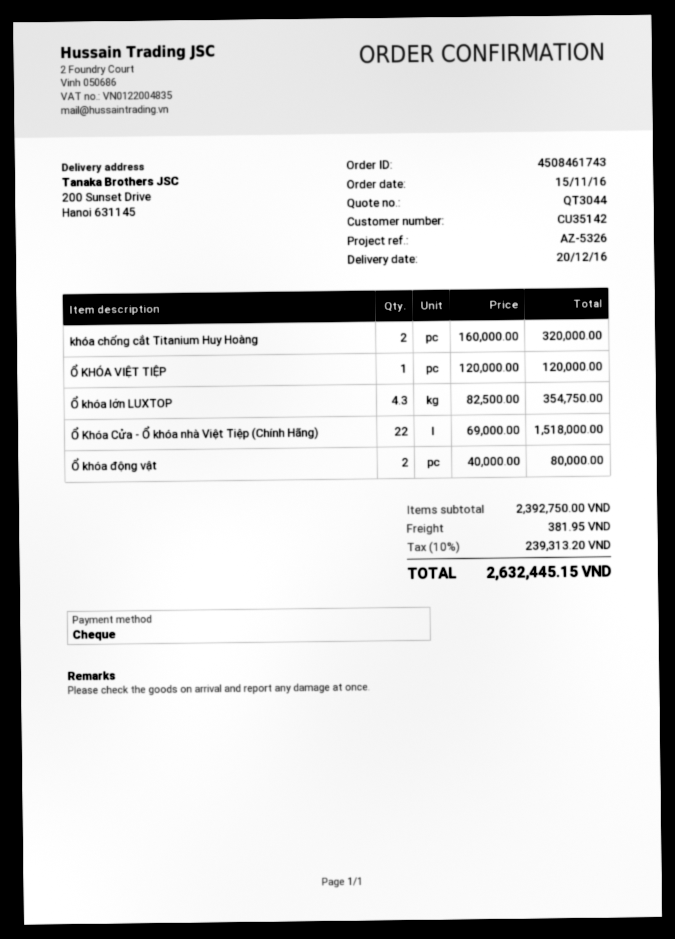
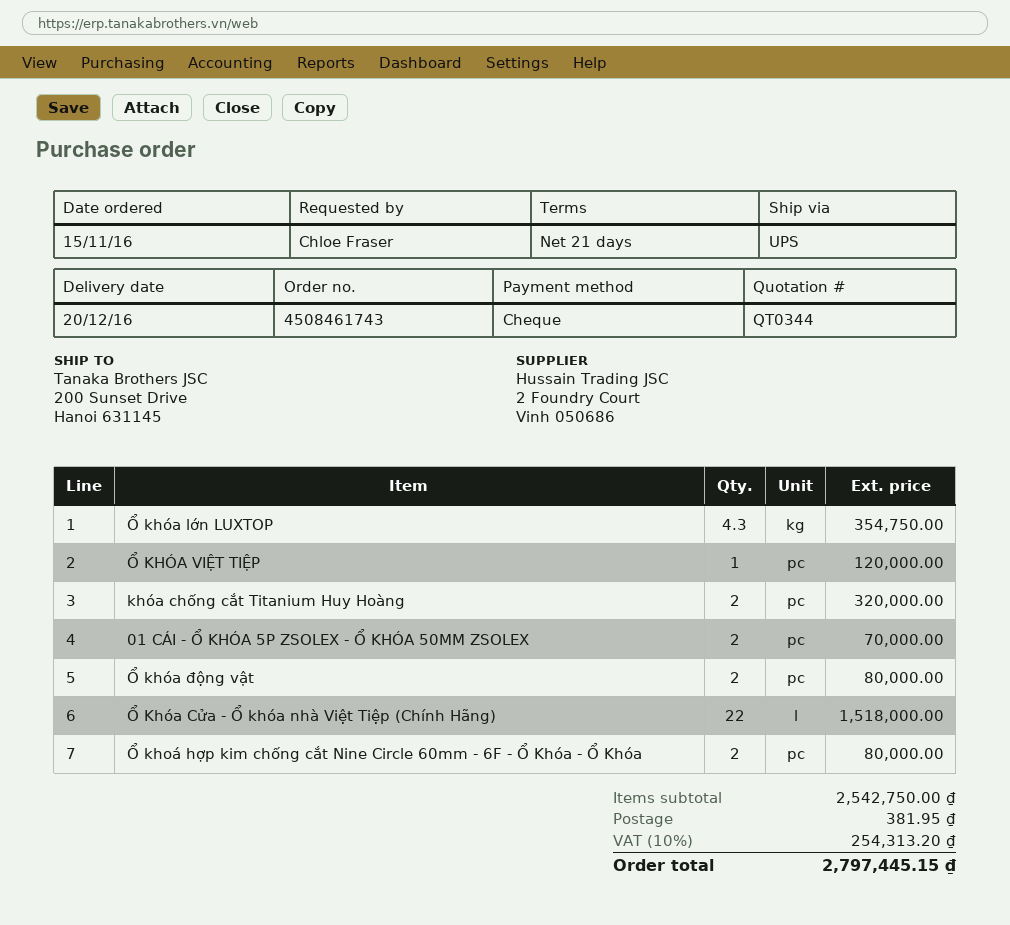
quote number: QT3044 -> QT0344
01 CÁI - Ổ KHÓA 5P ZSOLEX - Ổ KHÓA 50MM ZSOLEX: none -> 2 for 70000.00
Ổ khoá hợp kim chống cắt Nine Circle 60mm - 6F - Ổ Khóa - Ổ Khóa: none -> 2 for 80000.00
subtotal: 2392750.00 -> 2542750.00
tax: 10% = 239313.20 -> 10% = 254313.20
total: 2632445.15 -> 2797445.15

